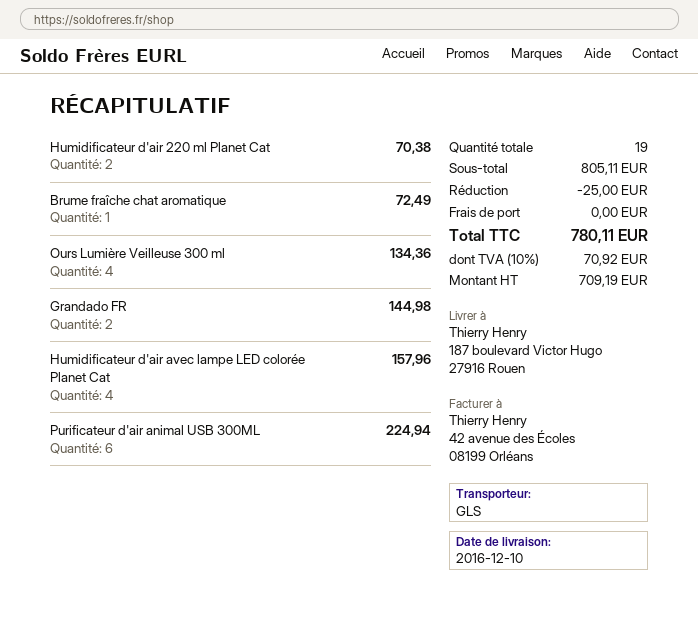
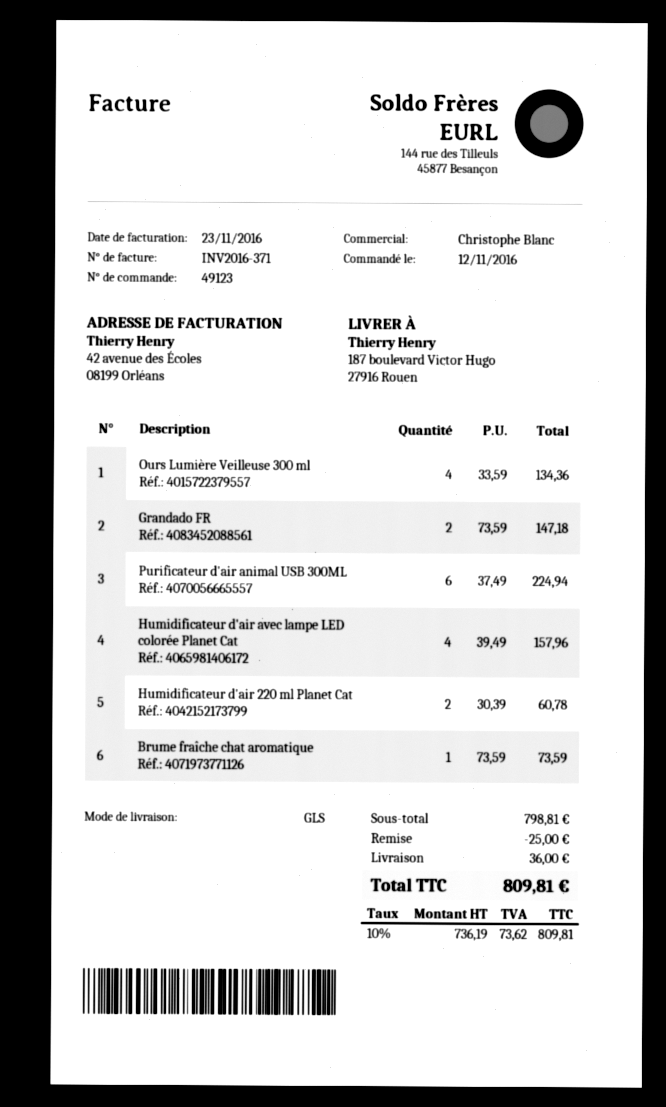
Humidificateur d'air 220 ml Planet Cat: 2 for 70.38 -> 2 for 60.78
Brume fraîche chat aromatique: 1 for 72.49 -> 1 for 73.59
Grandado FR: 2 for 144.98 -> 2 for 147.18
subtotal: 805.11 -> 798.81
shipping: 0.00 -> 36.00
net: 709.19 -> 736.19
tax: 10% = 70.92 -> 10% = 73.62
total: 780.11 -> 809.81

